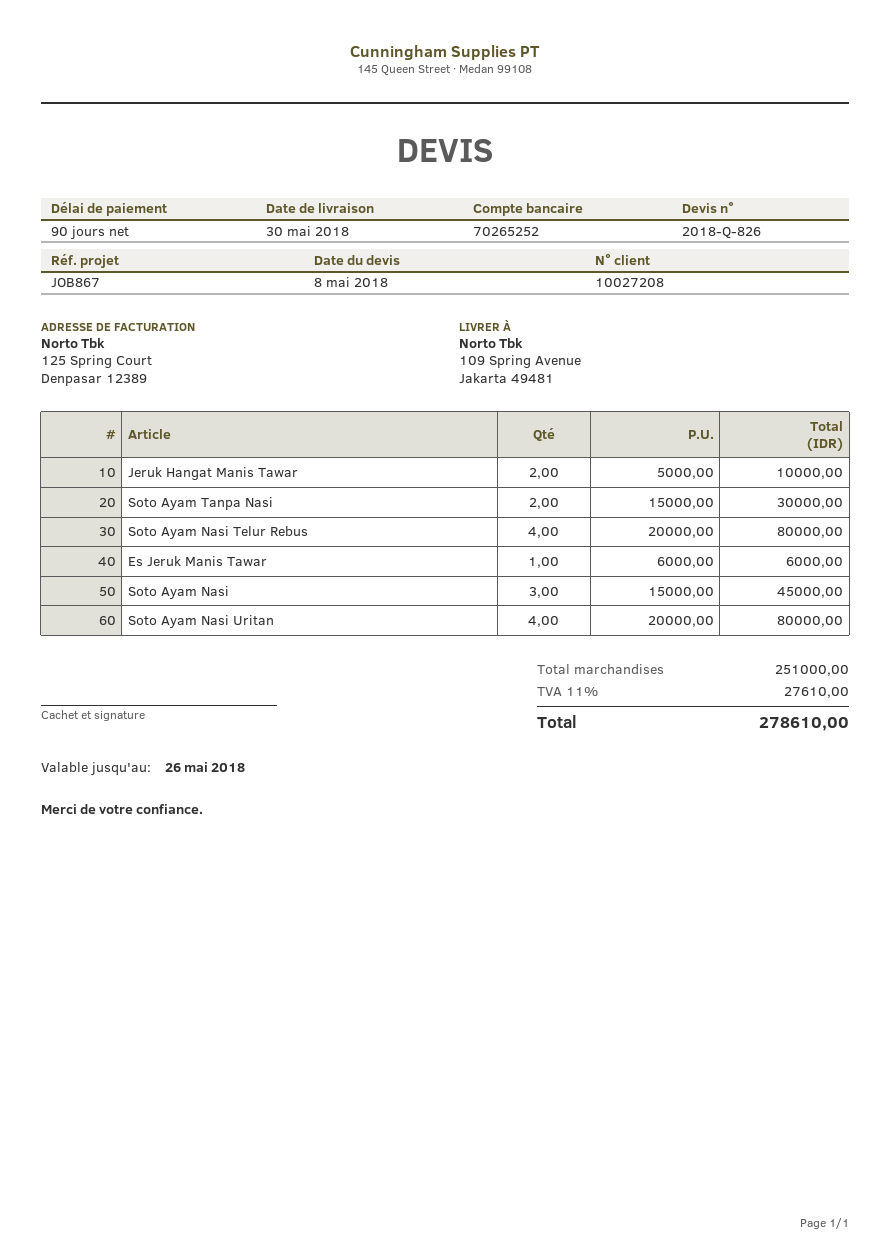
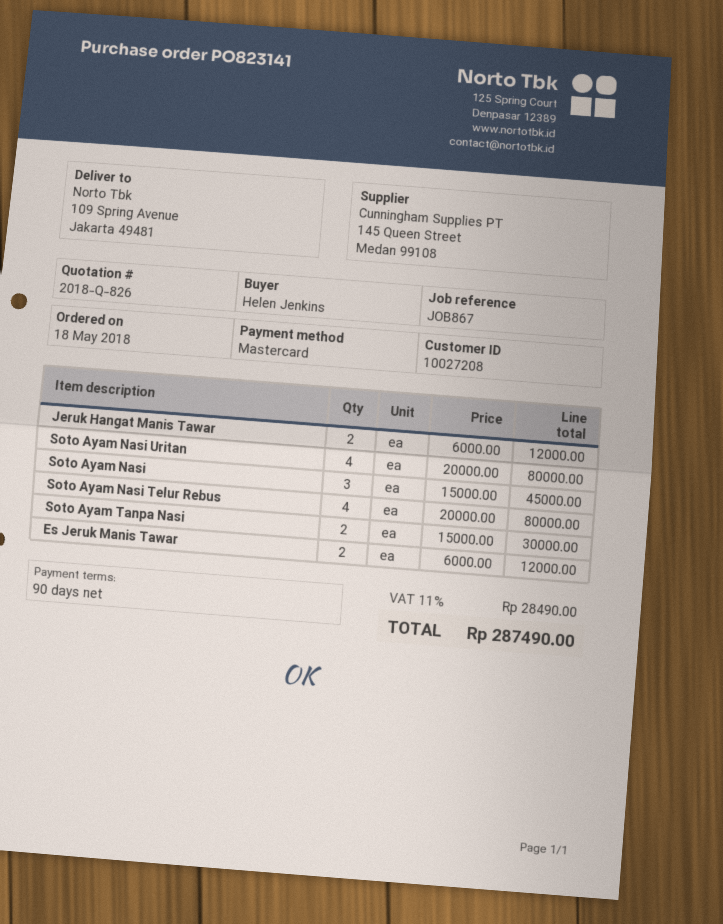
Jeruk Hangat Manis Tawar: 2 x 5000.00 = 10000.00 -> 2 x 6000.00 = 12000.00
Es Jeruk Manis Tawar: 1 x 6000.00 = 6000.00 -> 2 x 6000.00 = 12000.00
tax: 11% = 27610.00 -> 11% = 28490.00
total: 278610.00 -> 287490.00

